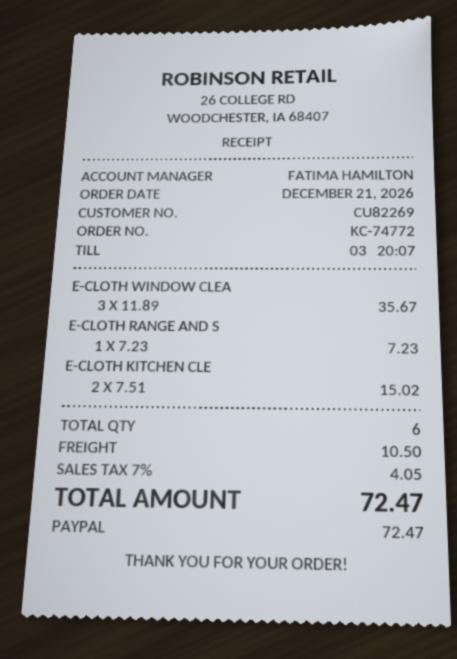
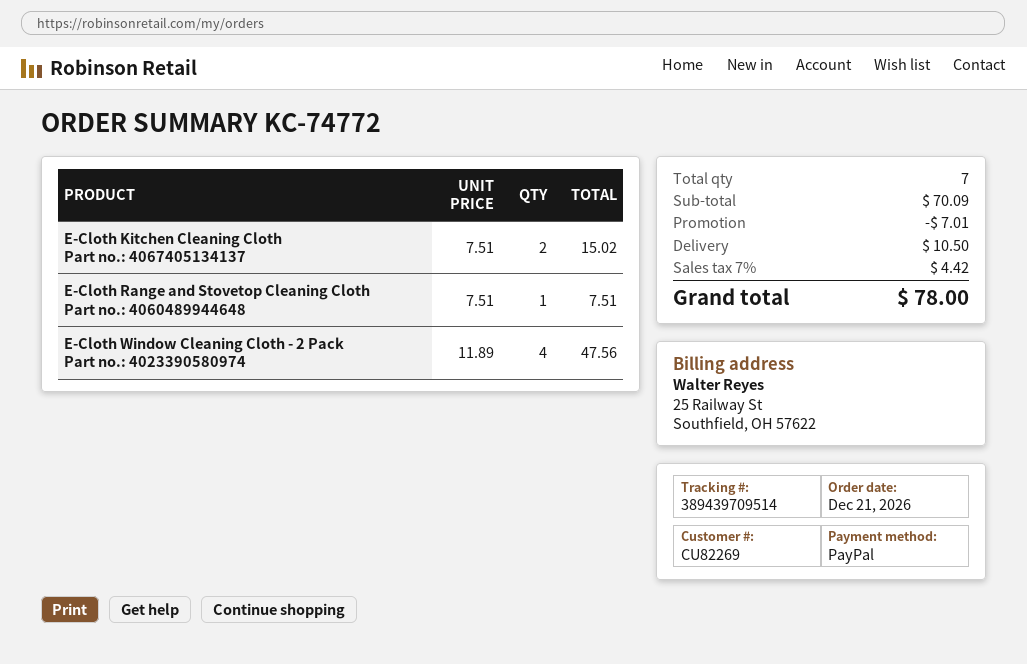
E-CLOTH WINDOW CLEA: 3 x 11.89 = 35.67 -> 4 x 11.89 = 47.56
E-CLOTH RANGE AND S: 1 x 7.23 = 7.23 -> 1 x 7.51 = 7.51
total quantity: 6 -> 7
discount: none -> 7.01
tax: 7% = 4.05 -> 7% = 4.42
total: 72.47 -> 78.00

